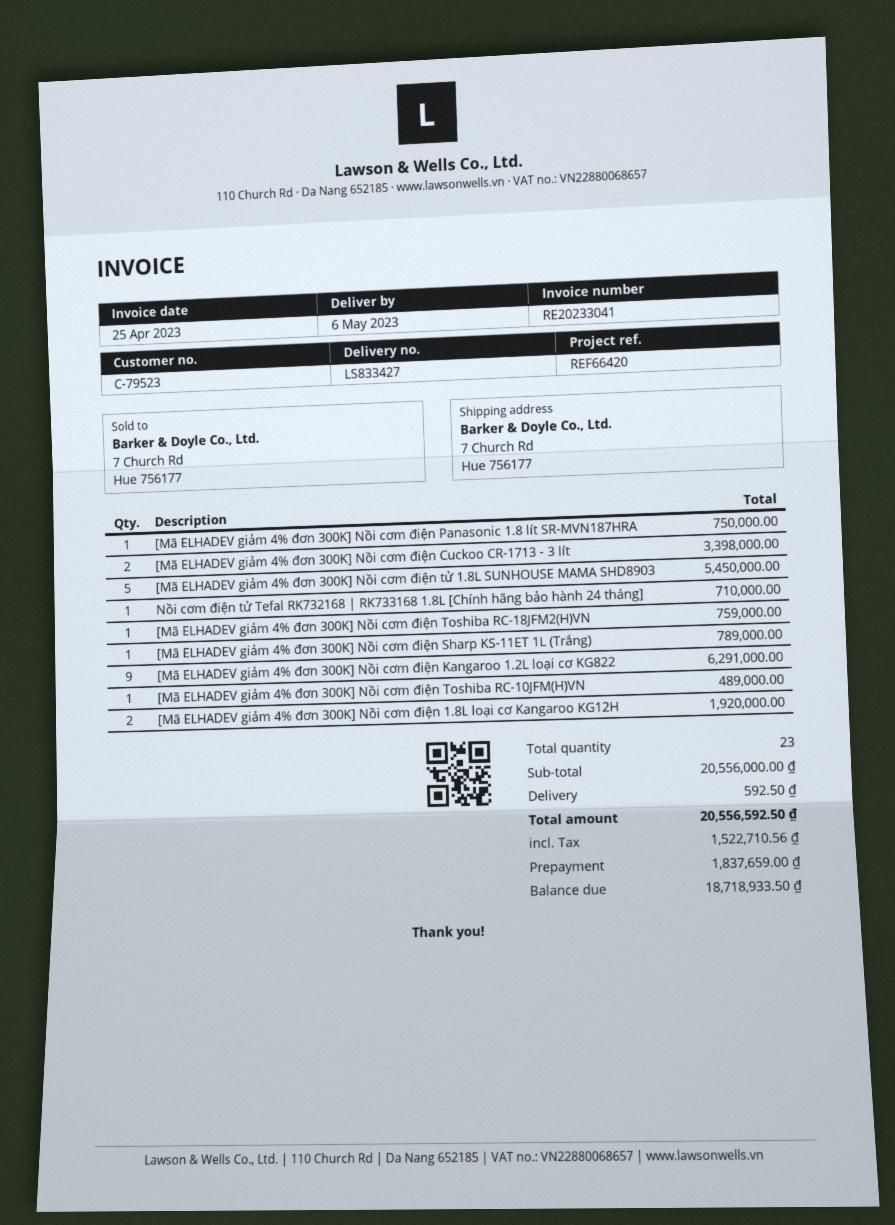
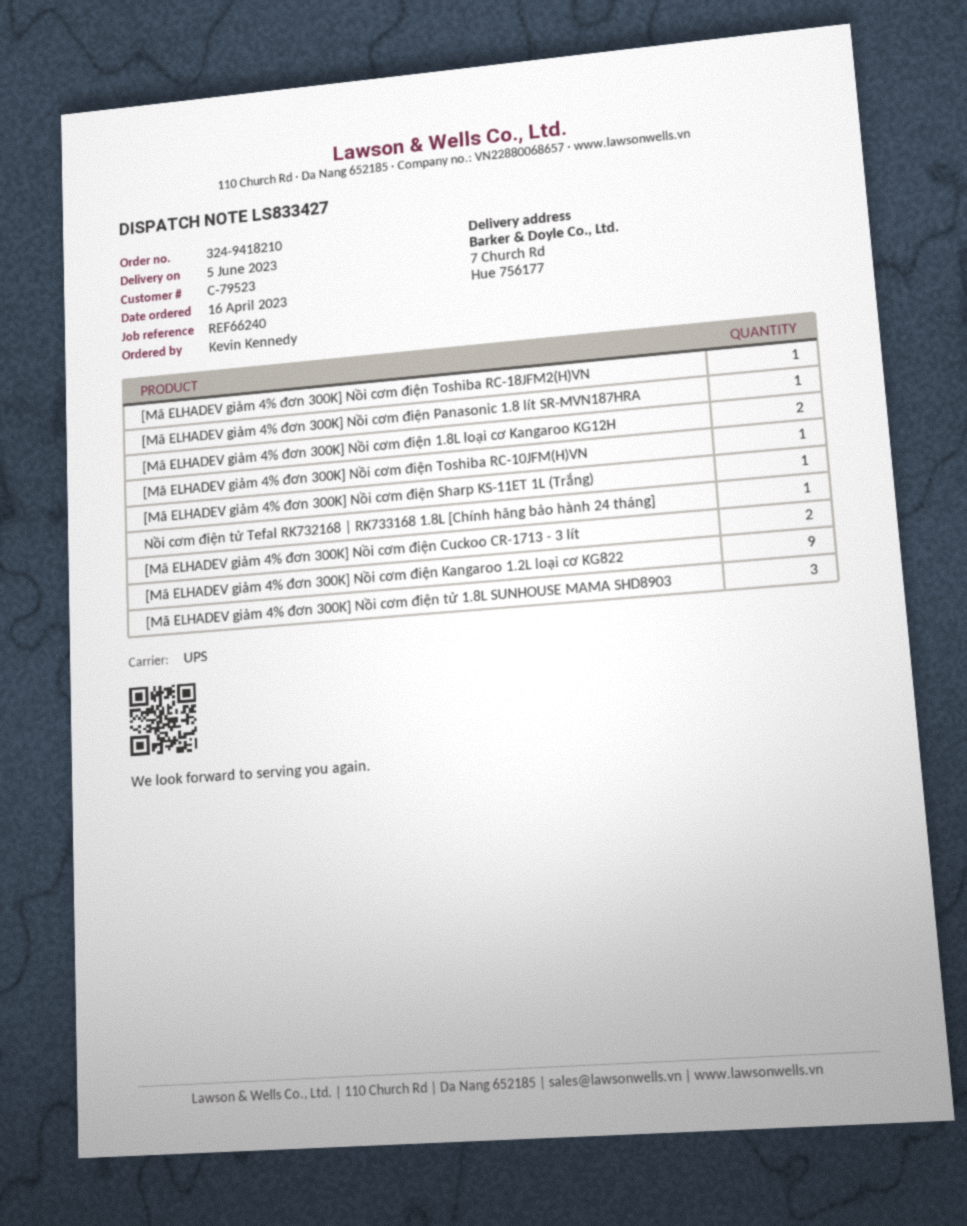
delivery date: 2023-05-06 -> 2023-06-05
reference: REF66420 -> REF66240
[Mã ELHADEV giảm 4% đơn 300K] Nồi cơm điện tử 1.8L SUNHOUSE MAMA SHD8903: 5 -> 3

